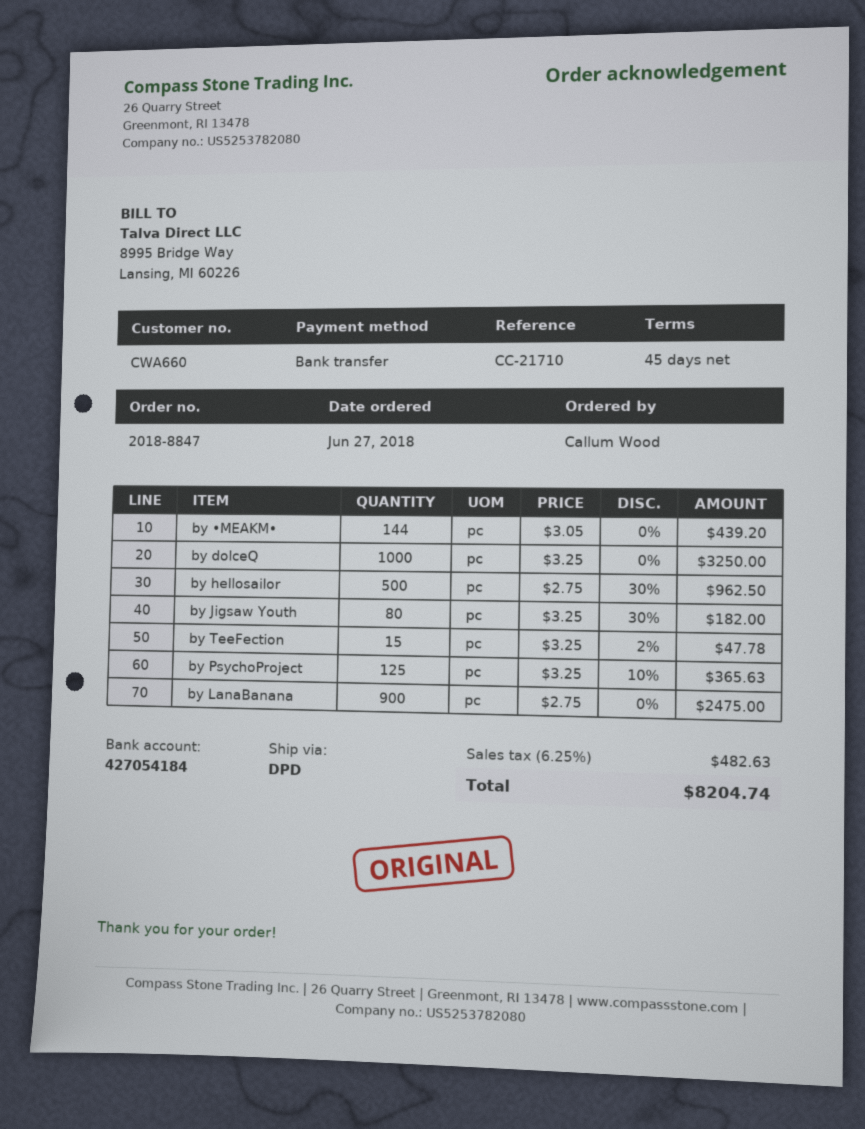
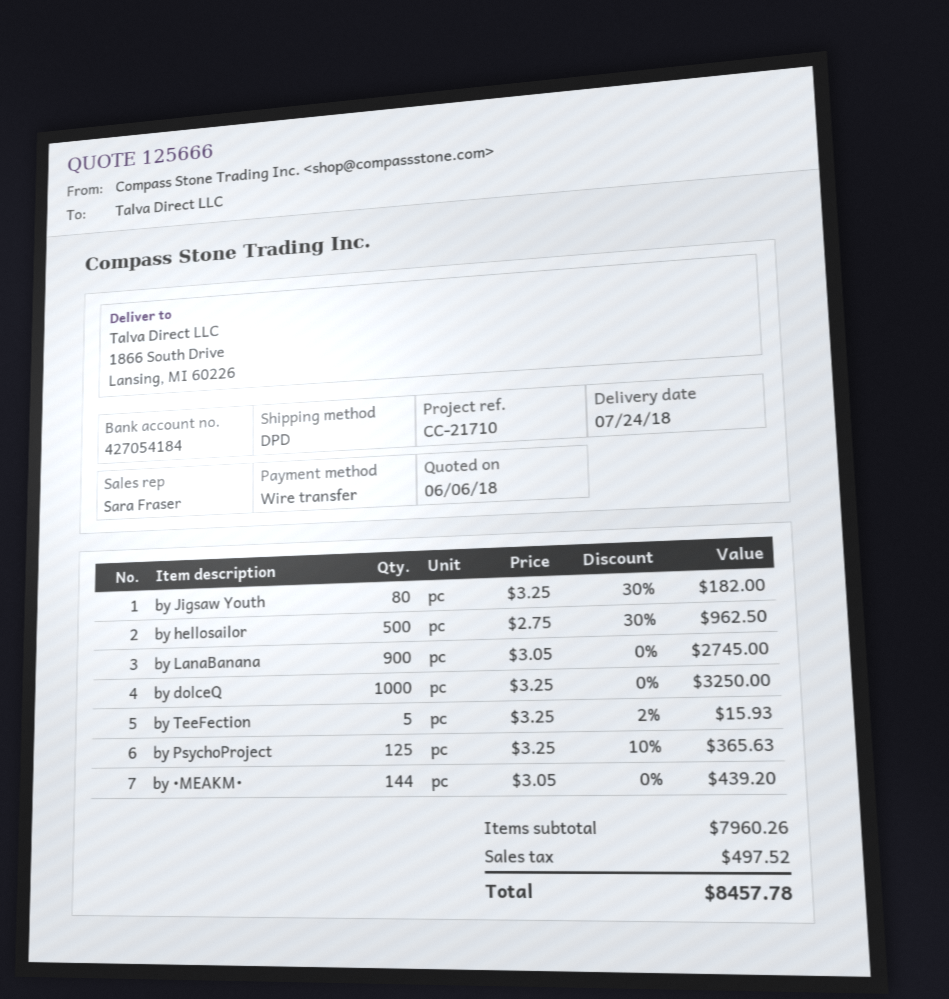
by TeeFection: 15 x 3.25 - 2% = 47.78 -> 5 x 3.25 - 2% = 15.93
by LanaBanana: 900 x 2.75 = 2475.00 -> 900 x 3.05 = 2745.00
tax: 482.63 -> 497.52
total: 8204.74 -> 8457.78

